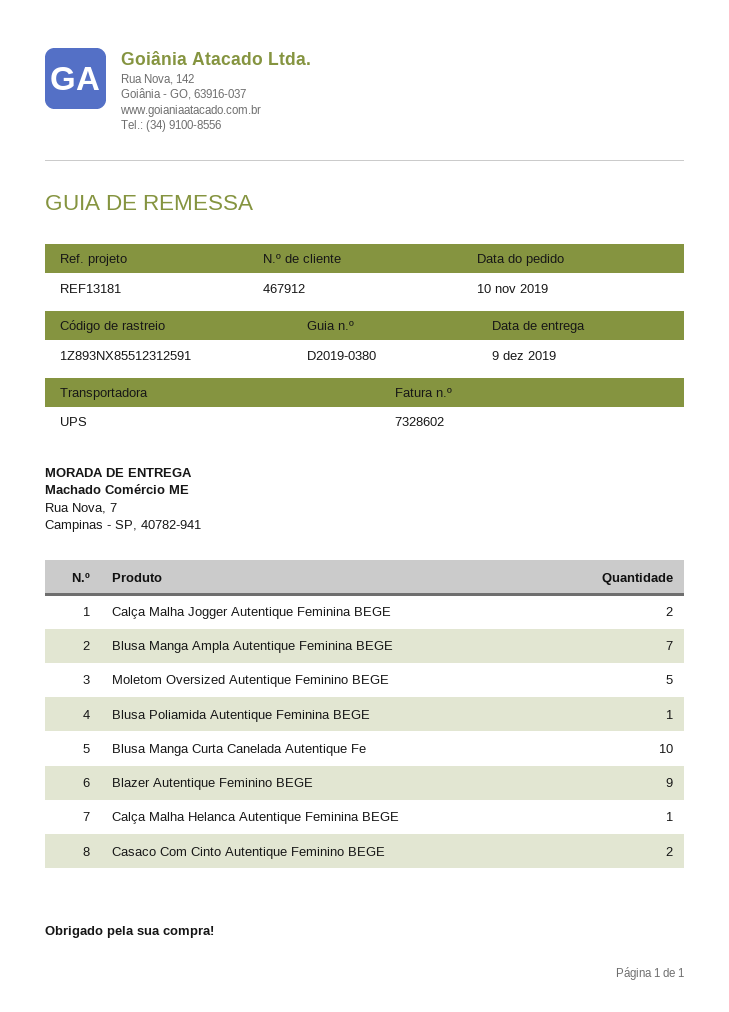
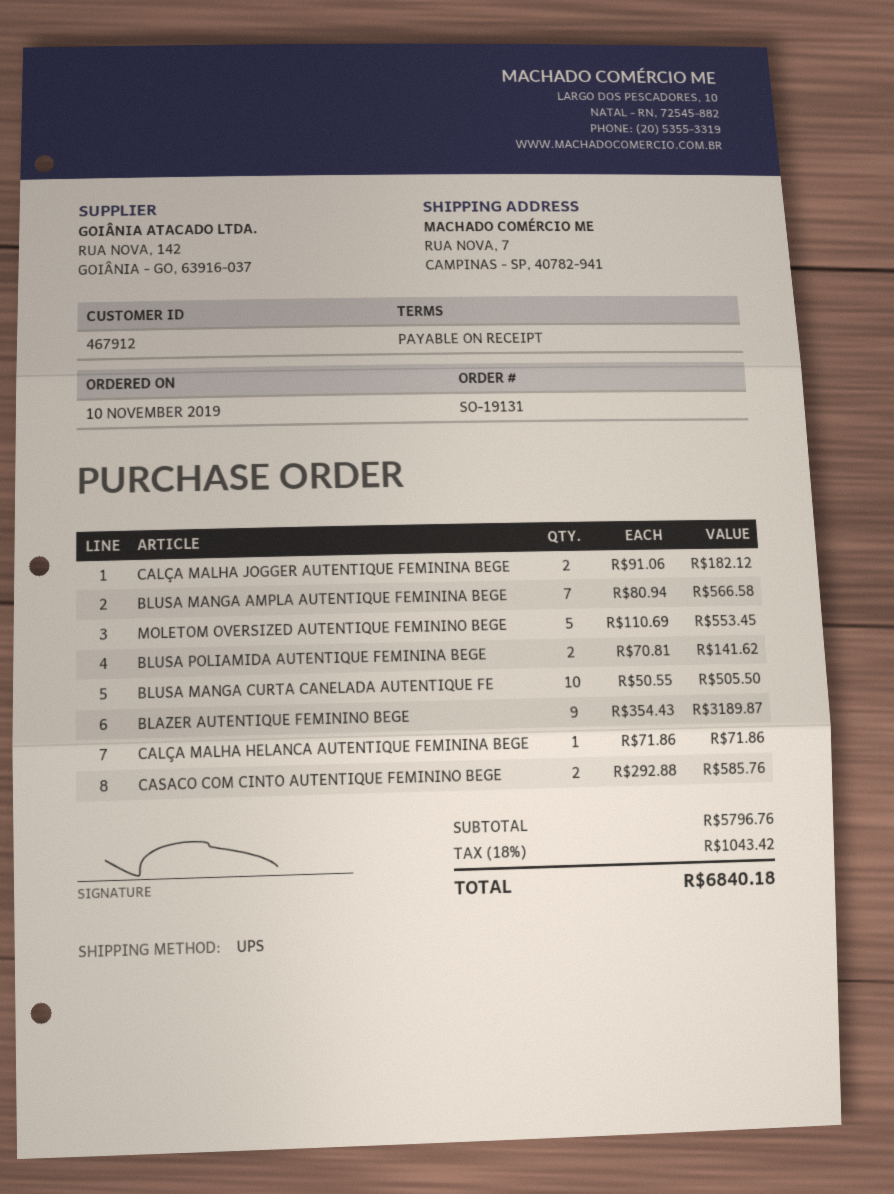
Blusa Poliamida Autentique Feminina BEGE: 1 -> 2

